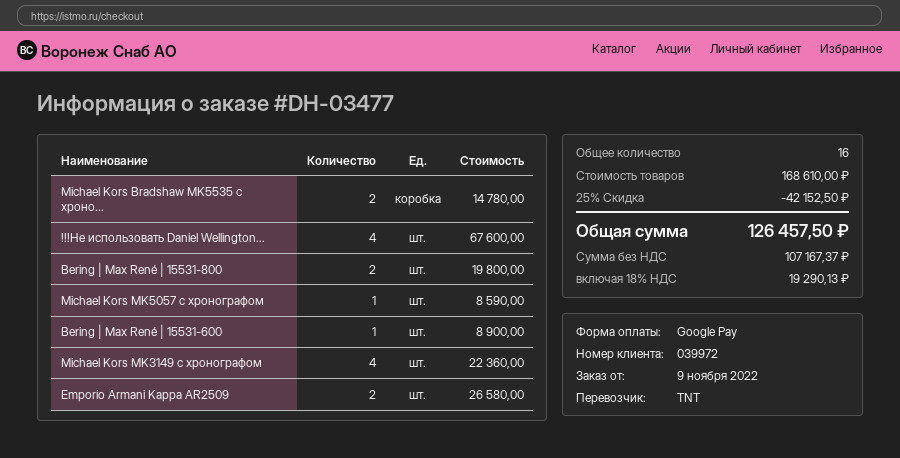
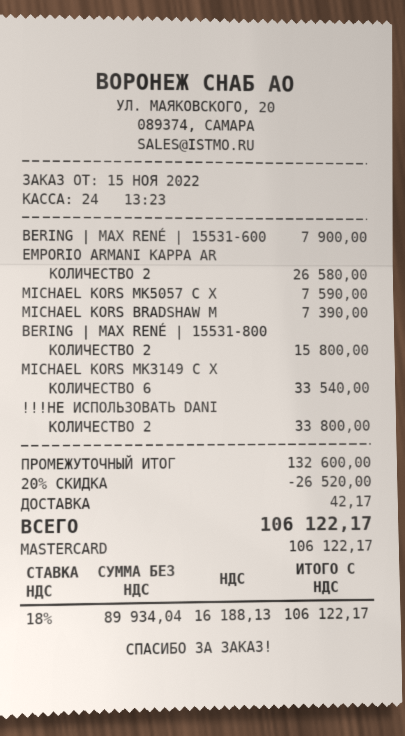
order date: 2022-11-09 -> 2022-11-15
payment method: Google Pay -> Mastercard
Michael Kors Bradshaw MK5535 с хроно...: 2 for 14780.00 -> 1 for 7390.00
!!!Не использовать Daniel Wellington...: 4 for 67600.00 -> 2 for 33800.00
Bering | Max René | 15531-800: 2 for 19800.00 -> 2 for 15800.00
Michael Kors MK5057 с хронографом: 1 for 8590.00 -> 1 for 7590.00
Bering | Max René | 15531-600: 1 for 8900.00 -> 1 for 7900.00
Michael Kors MK3149 с хронографом: 4 for 22360.00 -> 6 for 33540.00
subtotal: 168610.00 -> 132600.00
discount: 25% = 42152.50 -> 20% = 26520.00
shipping: none -> 42.17
net: 107167.37 -> 89934.04
tax: 18% = 19290.13 -> 18% = 16188.13
total: 126457.50 -> 106122.17

